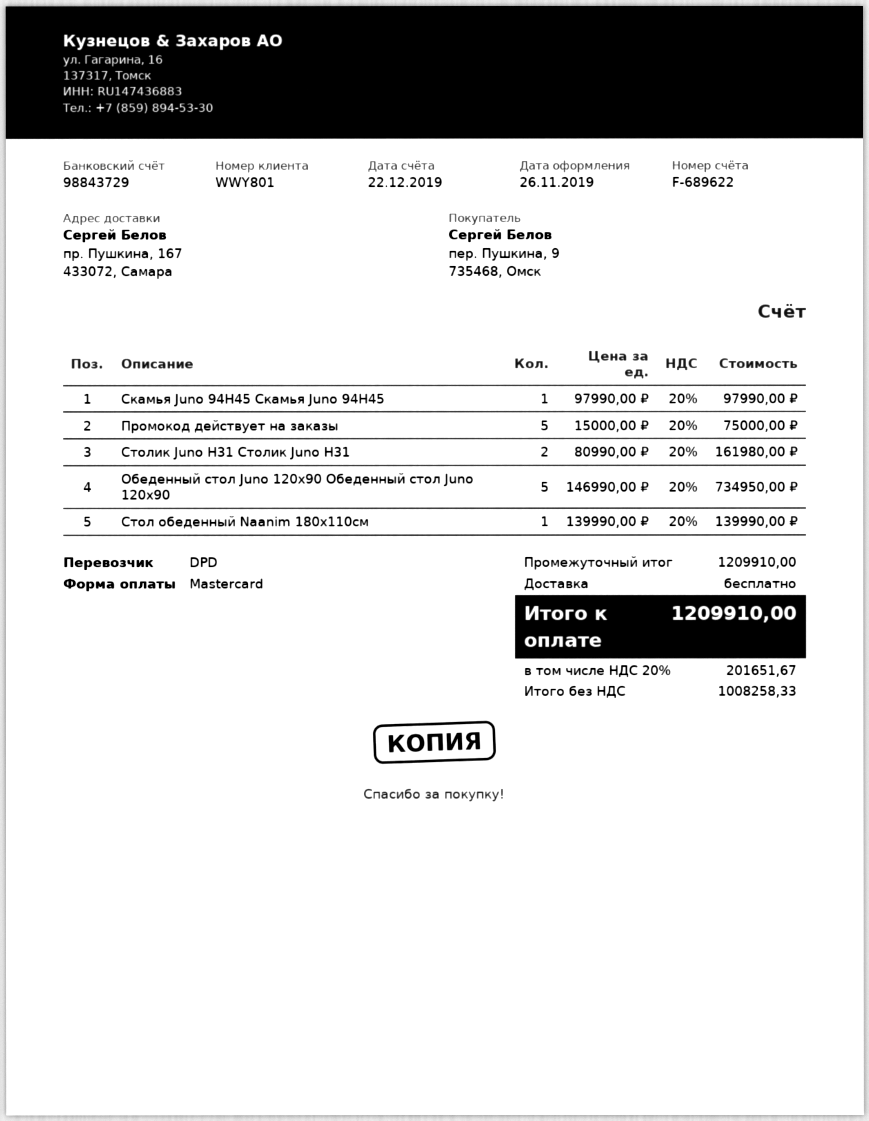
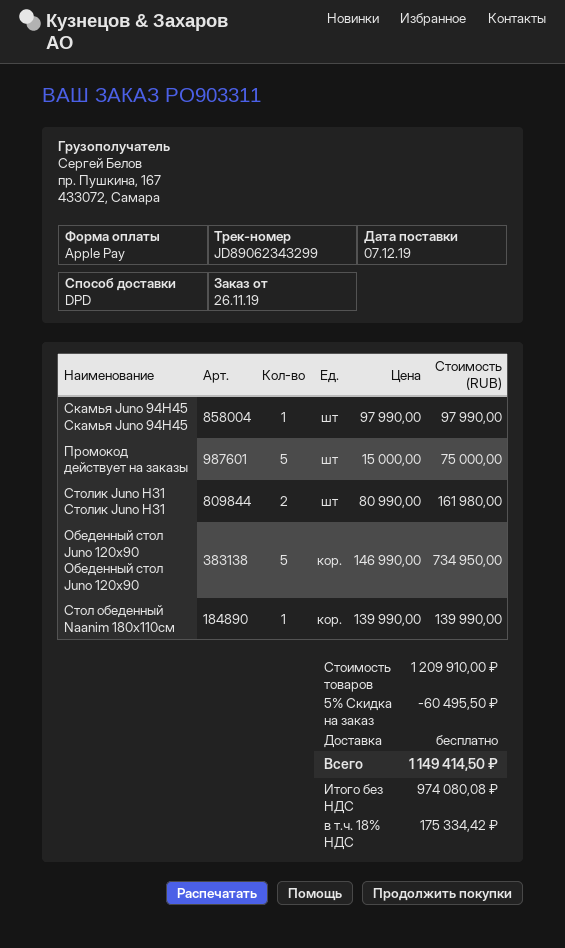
payment method: Mastercard -> Apple Pay
discount: none -> 5% = 60495.50
net: 1008258.33 -> 974080.08
tax: 20% = 201651.67 -> 18% = 175334.42
total: 1209910.00 -> 1149414.50

